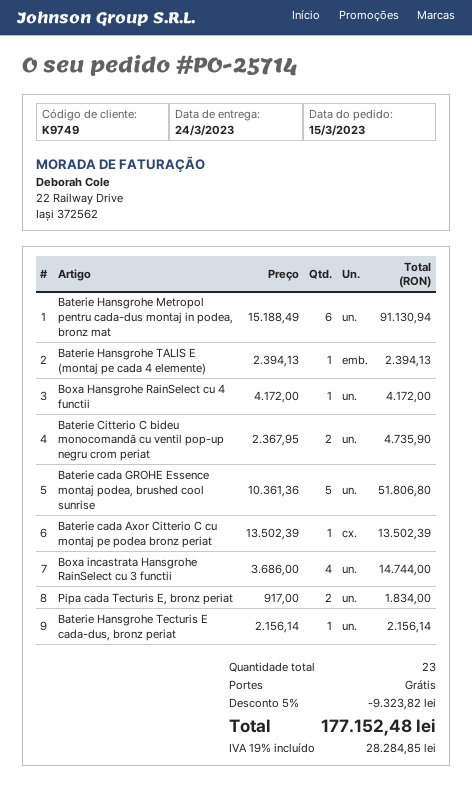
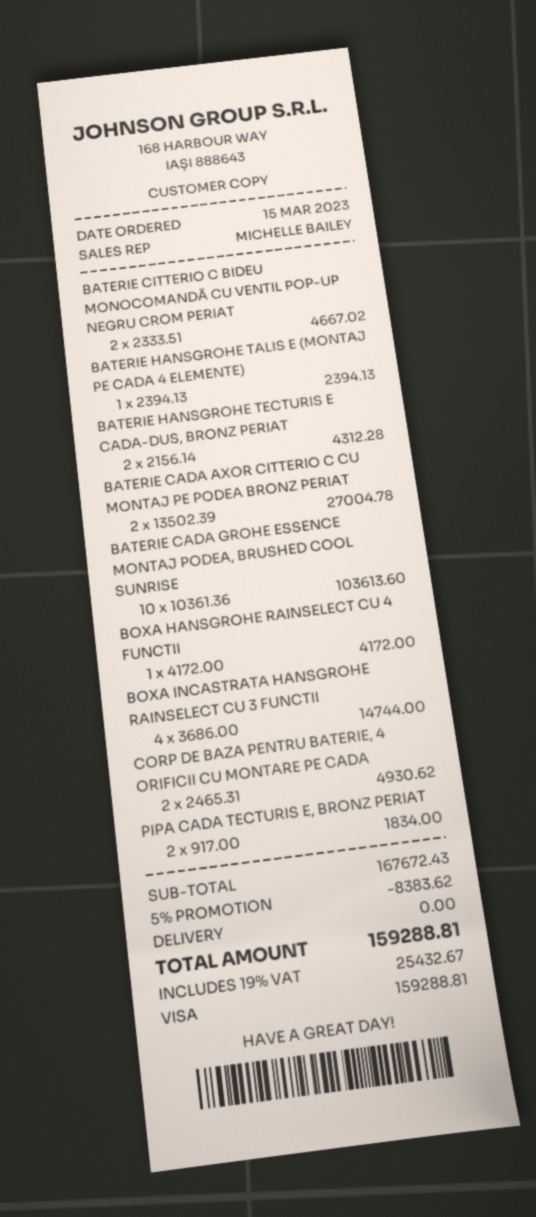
Baterie Hansgrohe Metropol pentru cada-dus montaj in podea, bronz mat: 6 x 15188.49 = 91130.94 -> none
Baterie Citterio C bideu monocomandă cu ventil pop-up negru crom periat: 2 x 2367.95 = 4735.90 -> 2 x 2333.51 = 4667.02
Baterie cada GROHE Essence montaj podea, brushed cool sunrise: 5 x 10361.36 = 51806.80 -> 10 x 10361.36 = 103613.60
Baterie cada Axor Citterio C cu montaj pe podea bronz periat: 1 x 13502.39 = 13502.39 -> 2 x 13502.39 = 27004.78
Baterie Hansgrohe Tecturis E cada-dus, bronz periat: 1 x 2156.14 = 2156.14 -> 2 x 2156.14 = 4312.28
CORP DE BAZA PENTRU BATERIE, 4 ORIFICII CU MONTARE PE CADA: none -> 2 x 2465.31 = 4930.62
discount: 5% = 9323.82 -> 5% = 8383.62
tax: 19% = 28284.85 -> 19% = 25432.67
total: 177152.48 -> 159288.81

